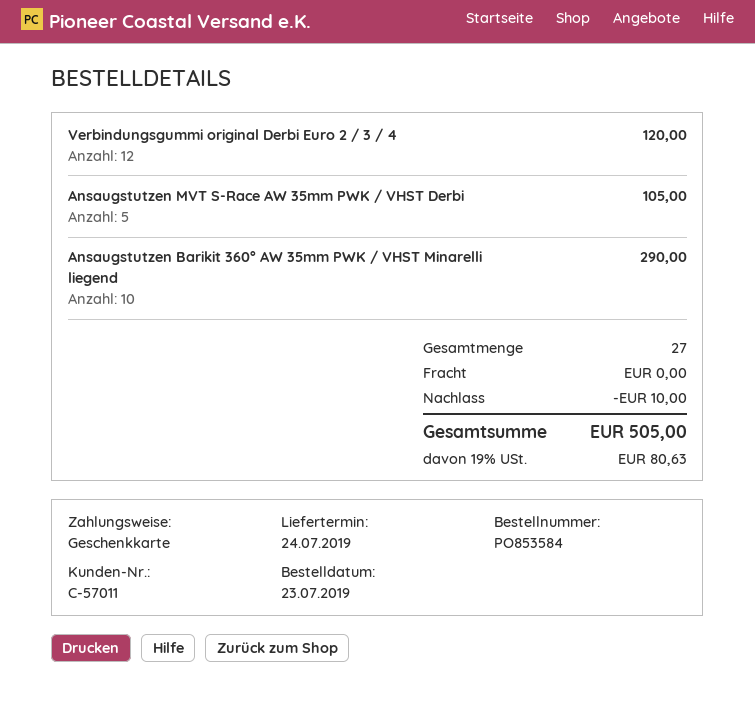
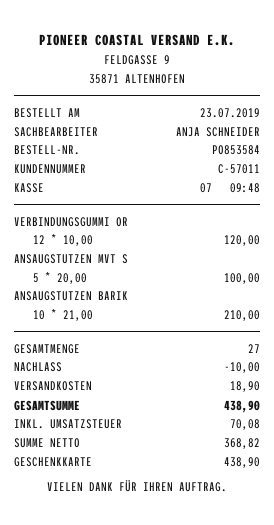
Ansaugstutzen MVT S-Race AW 35mm PWK / VHST Derbi: 5 for 105.00 -> 5 for 100.00
Ansaugstutzen Barikit 360° AW 35mm PWK / VHST Minarelli liegend: 10 for 290.00 -> 10 for 210.00
shipping: 0.00 -> 18.90
tax: 80.63 -> 70.08
total: 505.00 -> 438.90

